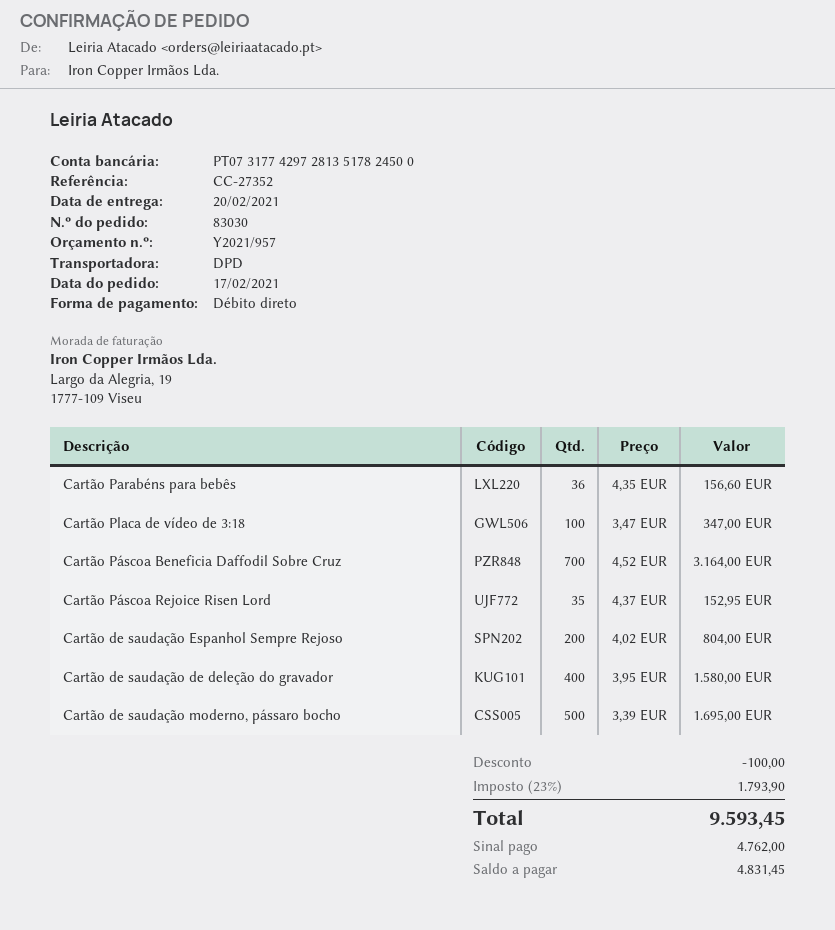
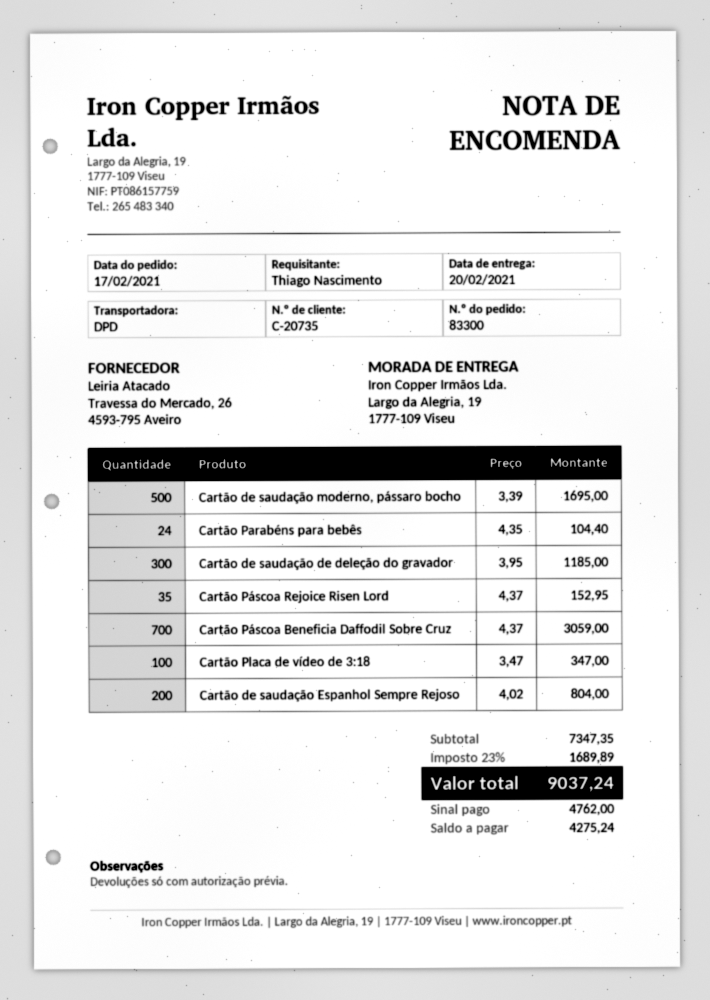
order number: 83030 -> 83300
Cartão Parabéns para bebês: 36 x 4.35 = 156.60 -> 24 x 4.35 = 104.40
Cartão Páscoa Beneficia Daffodil Sobre Cruz: 700 x 4.52 = 3164.00 -> 700 x 4.37 = 3059.00
Cartão de saudação de deleção do gravador: 400 x 3.95 = 1580.00 -> 300 x 3.95 = 1185.00
discount: 100.00 -> none
tax: 23% = 1793.90 -> 23% = 1689.89
total: 9593.45 -> 9037.24
balance: 4831.45 -> 4275.24

